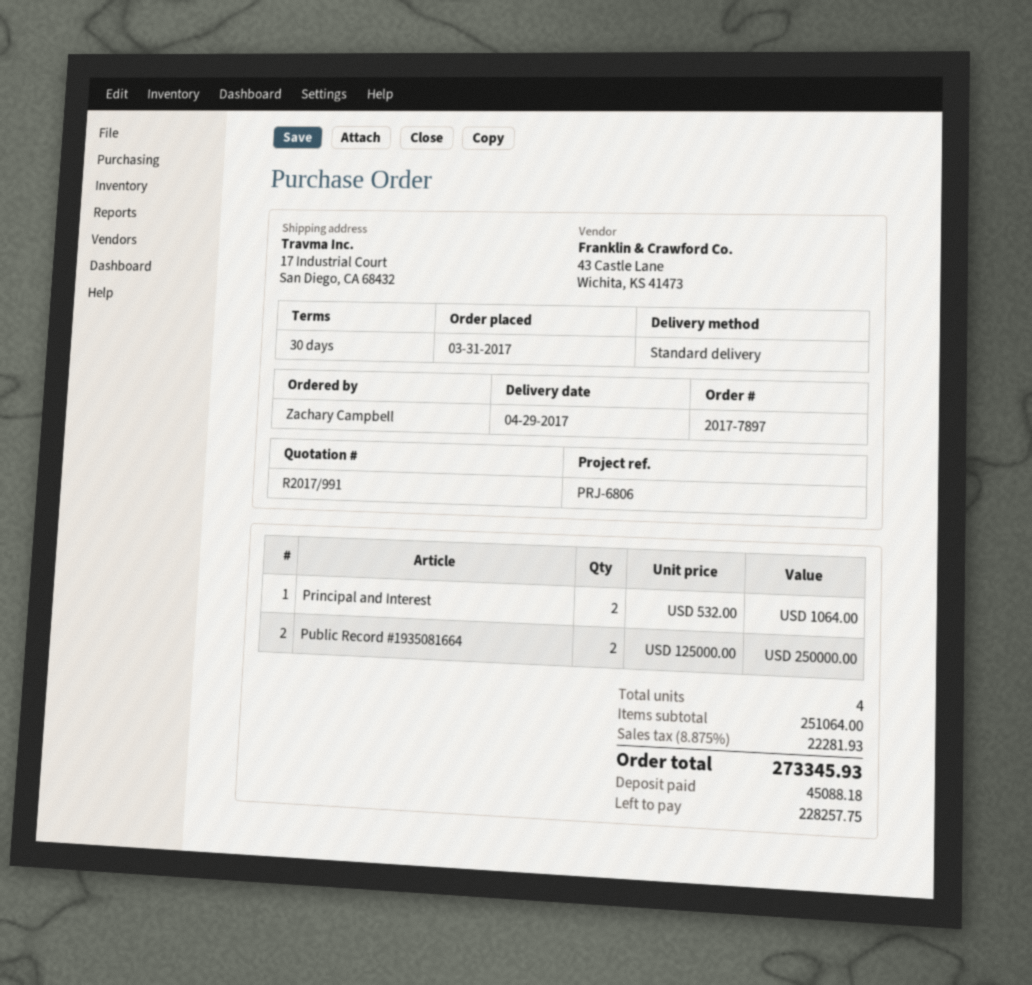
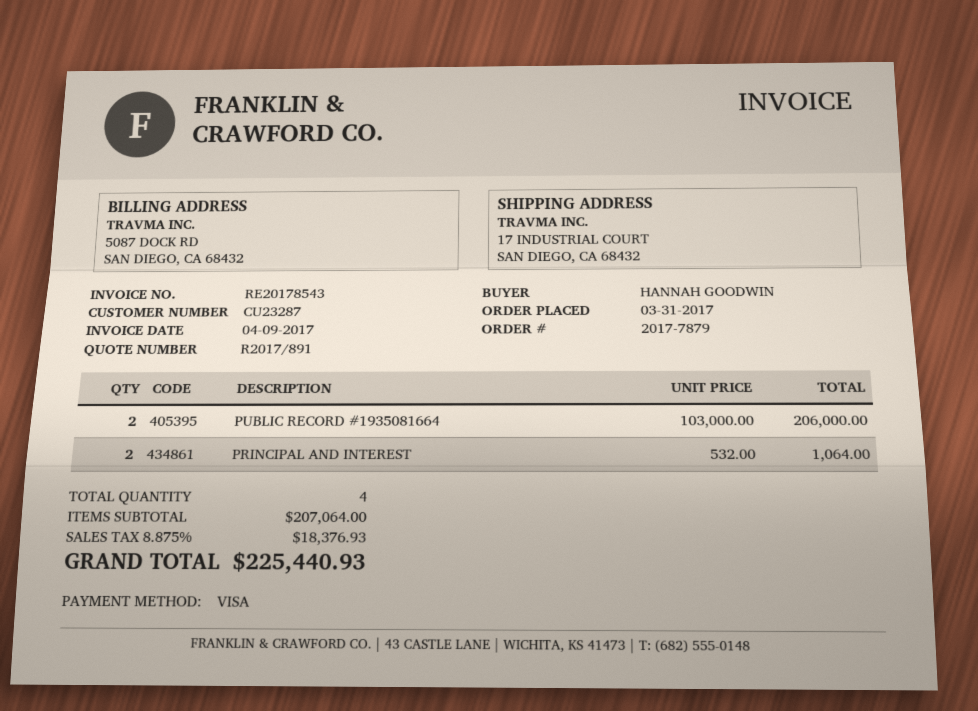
quote number: R2017/991 -> R2017/891
order number: 2017-7897 -> 2017-7879
ordered by: Zachary Campbell -> HANNAH GOODWIN
Public Record #1935081664: 2 x 125000.00 = 250000.00 -> 2 x 103000.00 = 206000.00
subtotal: 251064.00 -> 207064.00
tax: 8.875% = 22281.93 -> 8.875% = 18376.93
total: 273345.93 -> 225440.93

